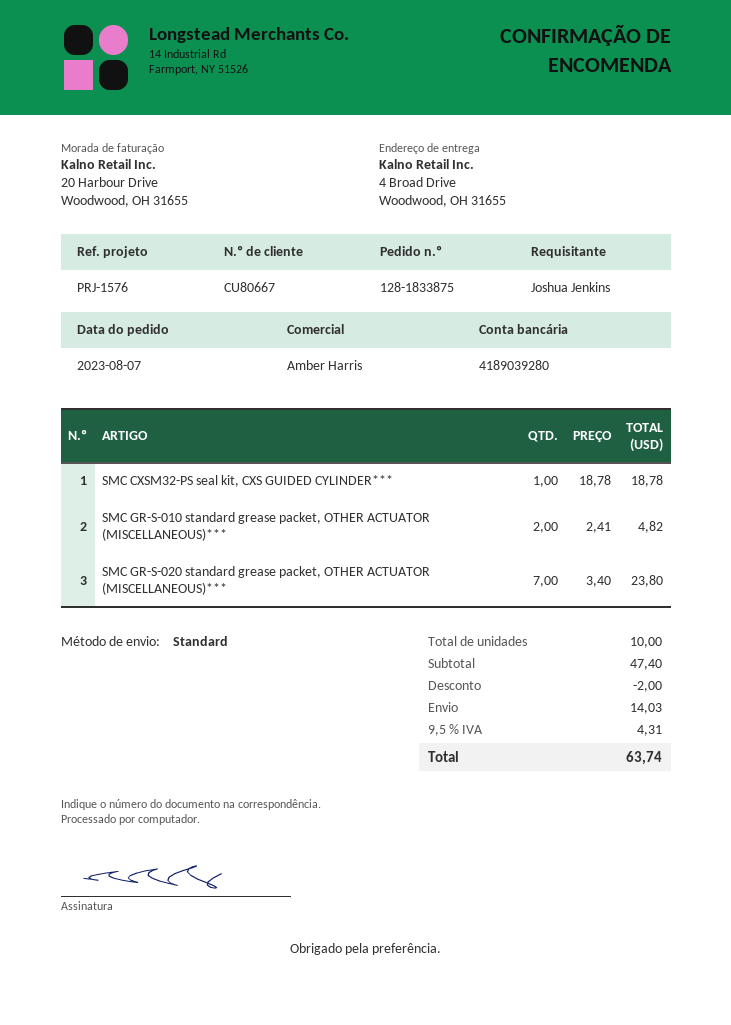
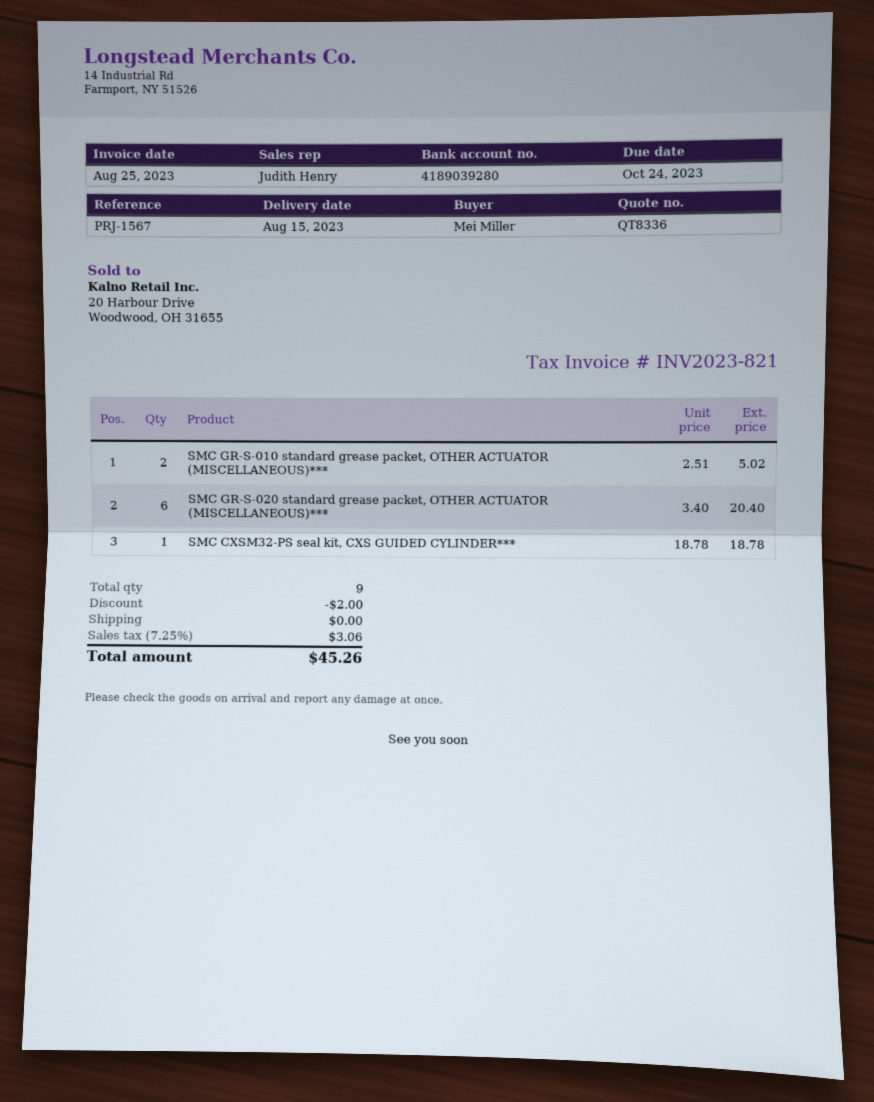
reference: PRJ-1576 -> PRJ-1567
ordered by: Joshua Jenkins -> Mei Miller
sales rep: Amber Harris -> Judith Henry
SMC GR-S-010 standard grease packet, OTHER ACTUATOR (MISCELLANEOUS)***: 2 x 2.41 = 4.82 -> 2 x 2.51 = 5.02
SMC GR-S-020 standard grease packet, OTHER ACTUATOR (MISCELLANEOUS)***: 7 x 3.40 = 23.80 -> 6 x 3.40 = 20.40
total quantity: 10 -> 9
shipping: 14.03 -> 0.00
tax: 9.5% = 4.31 -> 7.25% = 3.06
total: 63.74 -> 45.26

